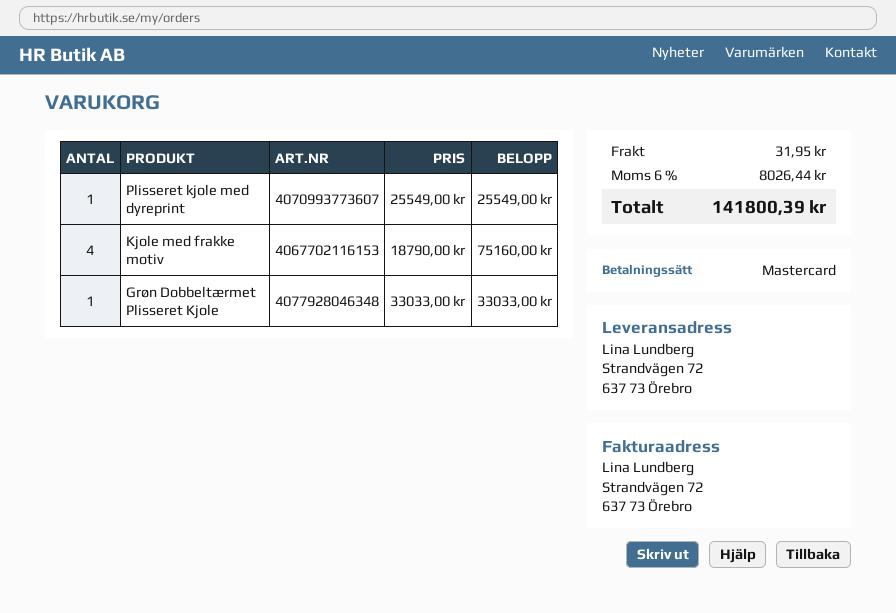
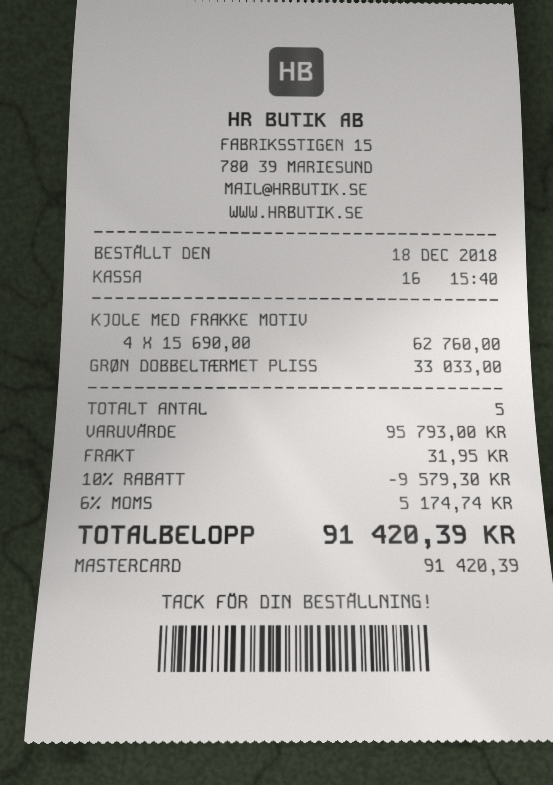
Plisseret kjole med dyreprint: 1 x 25549.00 = 25549.00 -> none
Kjole med frakke motiv: 4 x 18790.00 = 75160.00 -> 4 x 15690.00 = 62760.00
discount: none -> 10% = 9579.30
tax: 6% = 8026.44 -> 6% = 5174.74
total: 141800.39 -> 91420.39

